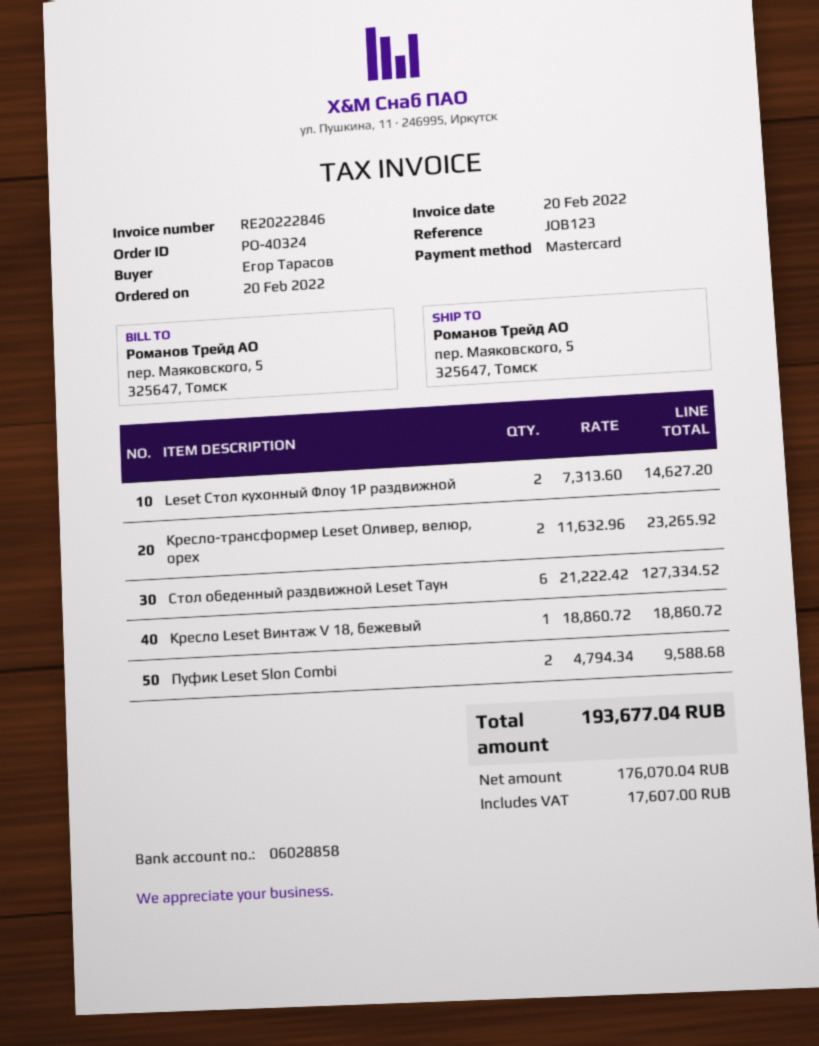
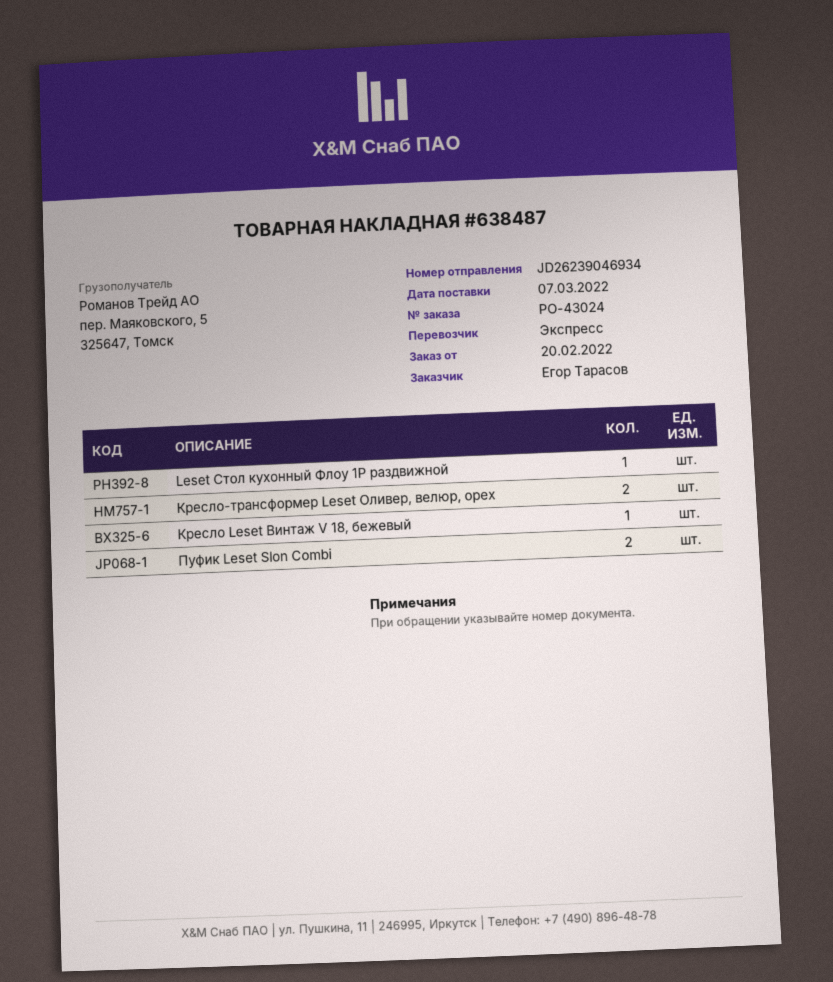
order number: PO-40324 -> PO-43024
Leset Стол кухонный Флоу 1Р раздвижной: 2 -> 1
Стол обеденный раздвижной Leset Таун: 6 -> none

